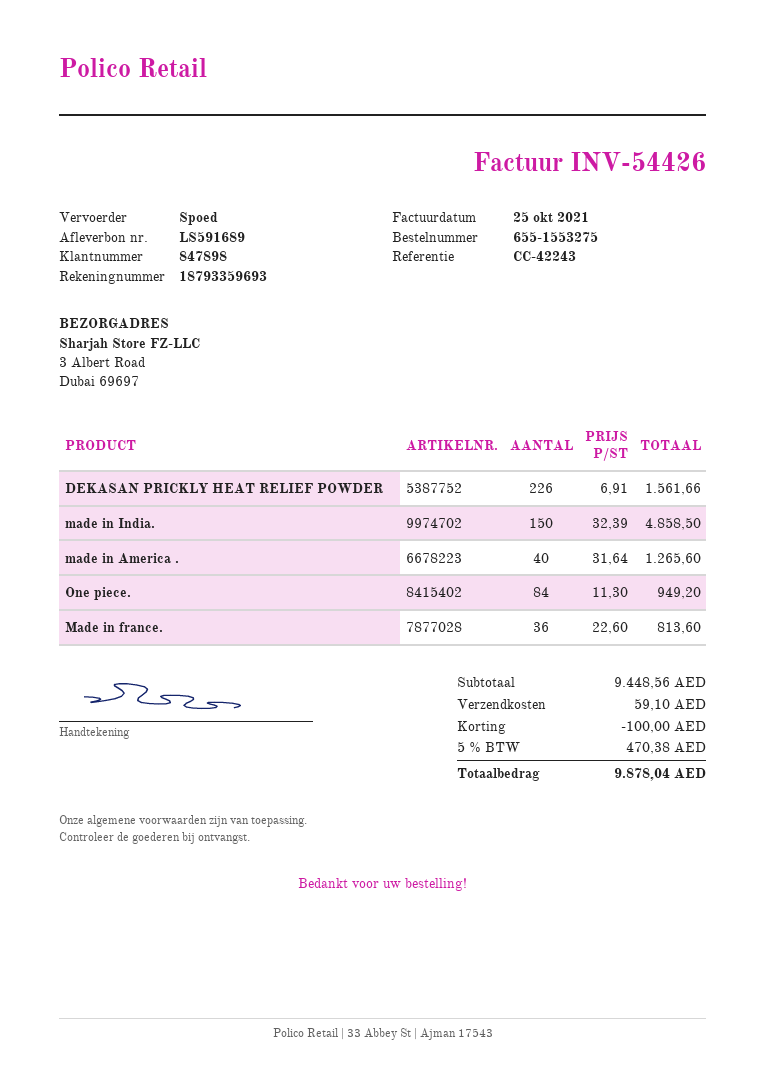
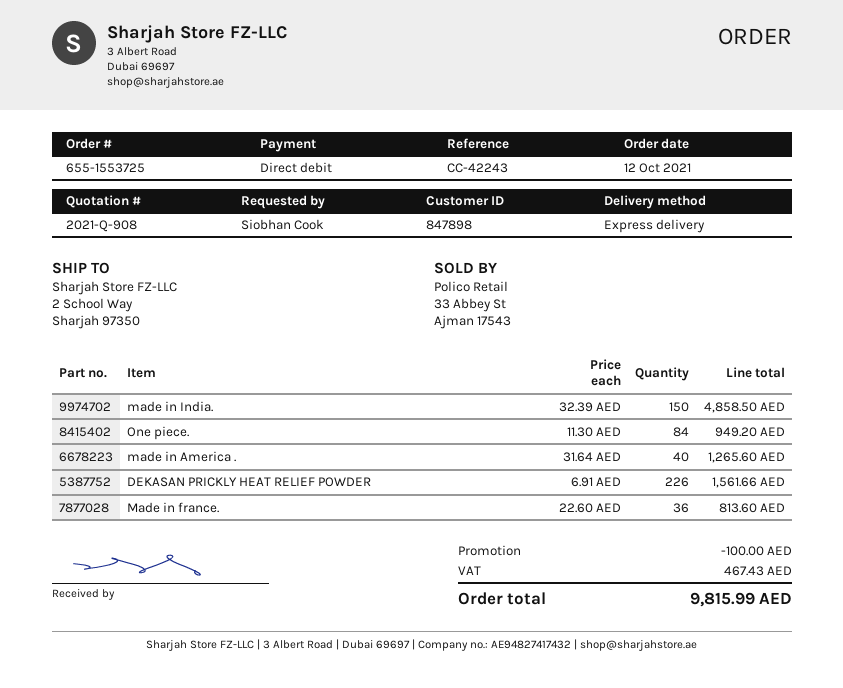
order number: 655-1553275 -> 655-1553725
ship to: 3 Albert Road, Dubai 69697 -> 2 School Way, Sharjah 97350
shipping: 59.10 -> none
tax: 470.38 -> 467.43
total: 9878.04 -> 9815.99

